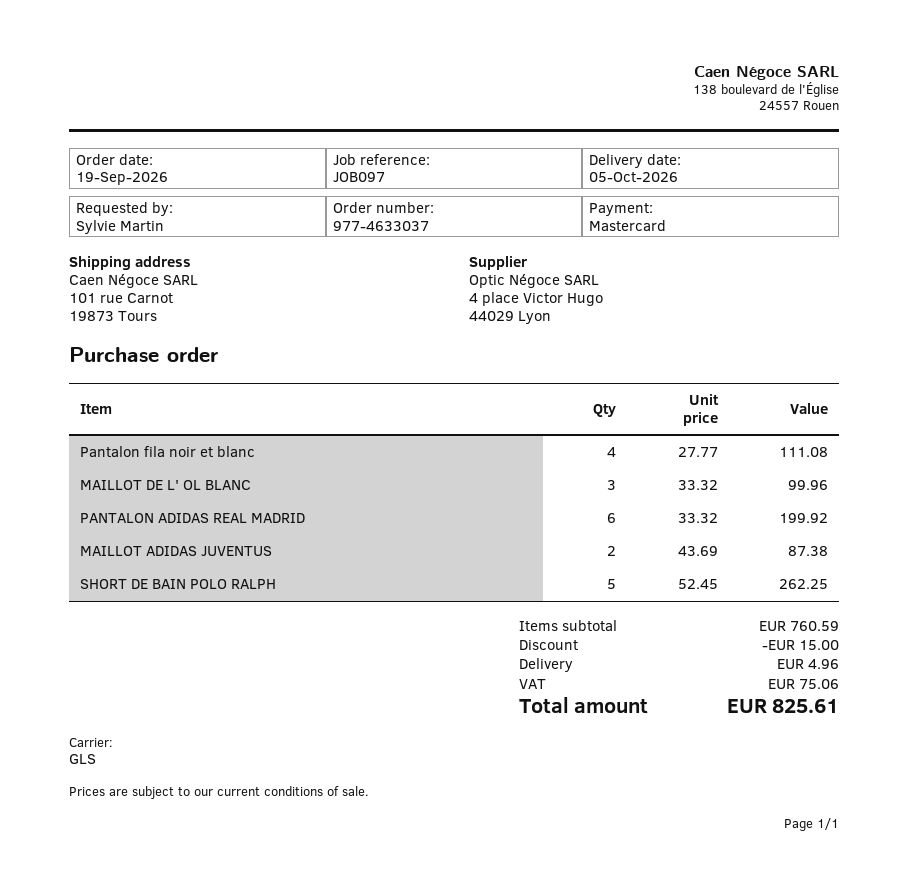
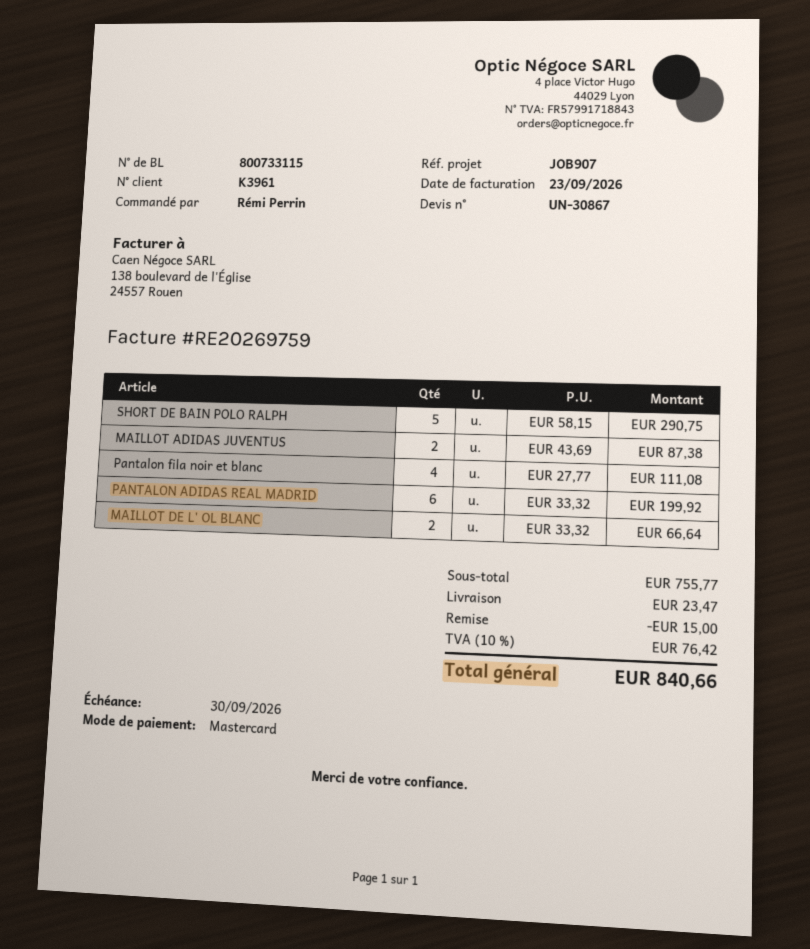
reference: JOB097 -> JOB907
ordered by: Sylvie Martin -> Rémi Perrin
MAILLOT DE L' OL BLANC: 3 x 33.32 = 99.96 -> 2 x 33.32 = 66.64
SHORT DE BAIN POLO RALPH: 5 x 52.45 = 262.25 -> 5 x 58.15 = 290.75
subtotal: 760.59 -> 755.77
shipping: 4.96 -> 23.47
tax: 75.06 -> 76.42
total: 825.61 -> 840.66

